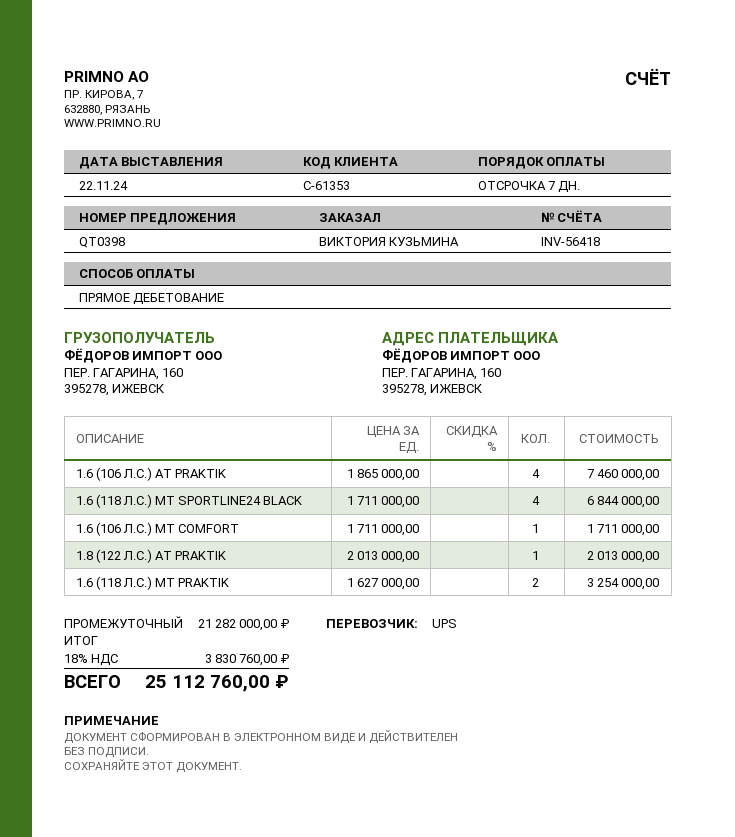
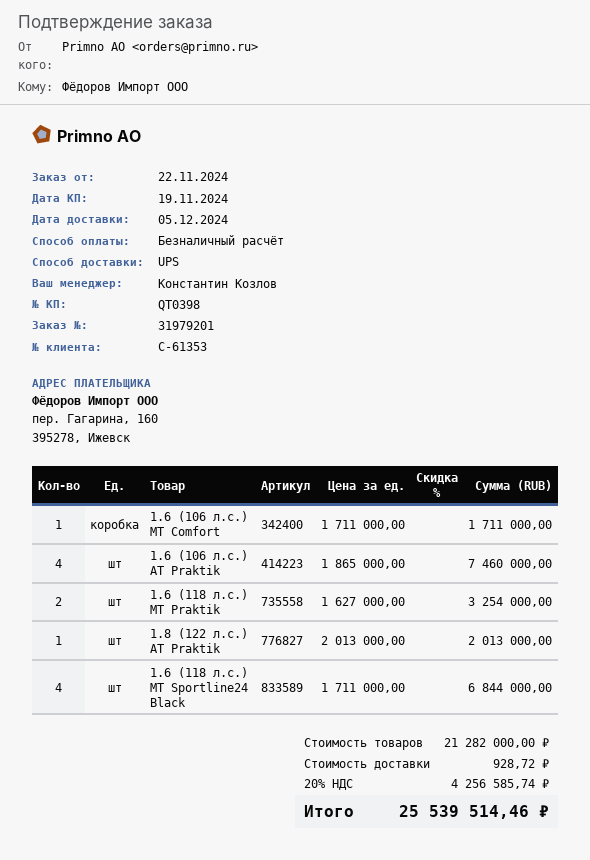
payment method: direct debit -> bank transfer
shipping: none -> 928.72
tax: 18% = 3830760.00 -> 20% = 4256585.74
total: 25112760.00 -> 25539514.46

